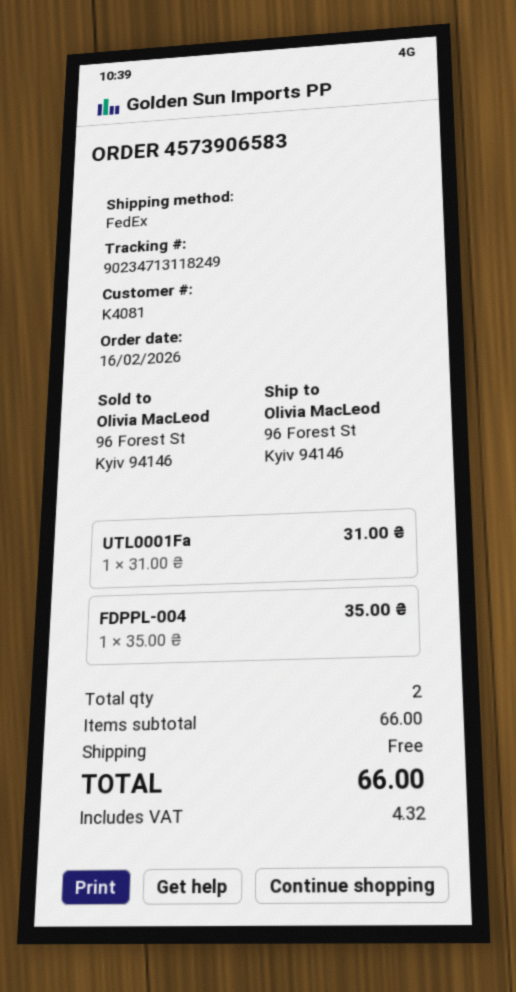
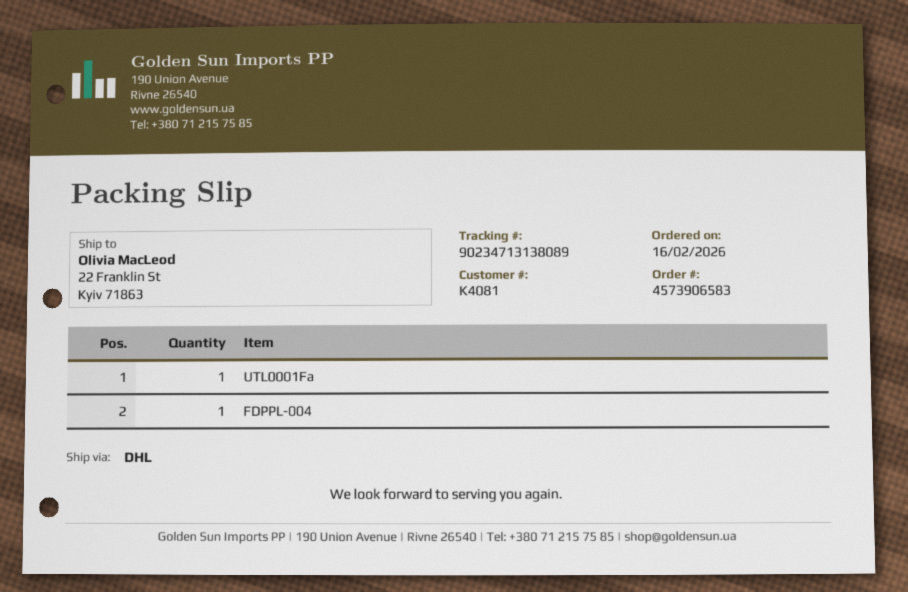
shipping method: FedEx -> DHL
tracking number: 90234713118249 -> 90234713138089
ship to: 96 Forest St, Kyiv 94146 -> 22 Franklin St, Kyiv 71863

